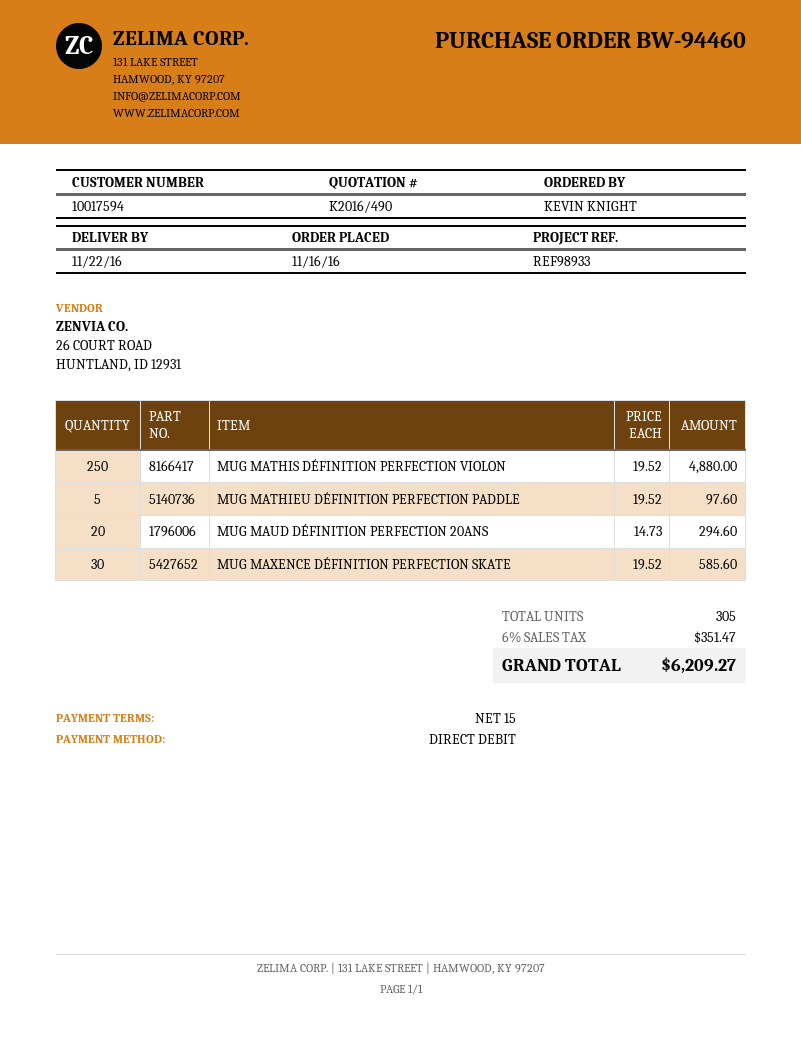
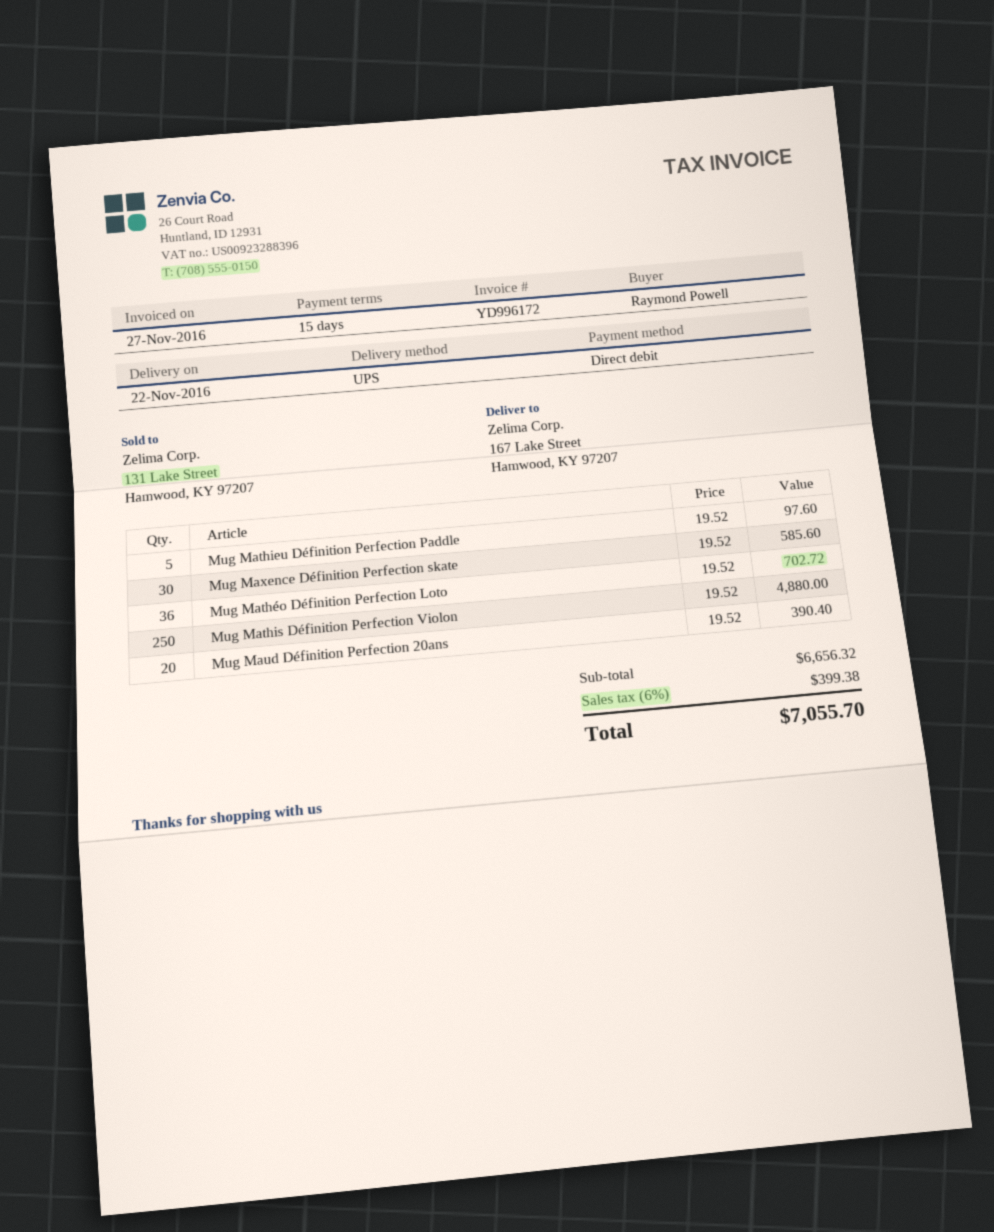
ordered by: KEVIN KNIGHT -> Raymond Powell
MUG MAUD DÉFINITION PERFECTION 20ANS: 20 x 14.73 = 294.60 -> 20 x 19.52 = 390.40
Mug Mathéo Définition Perfection Loto: none -> 36 x 19.52 = 702.72
tax: 6% = 351.47 -> 6% = 399.38
total: 6209.27 -> 7055.70

